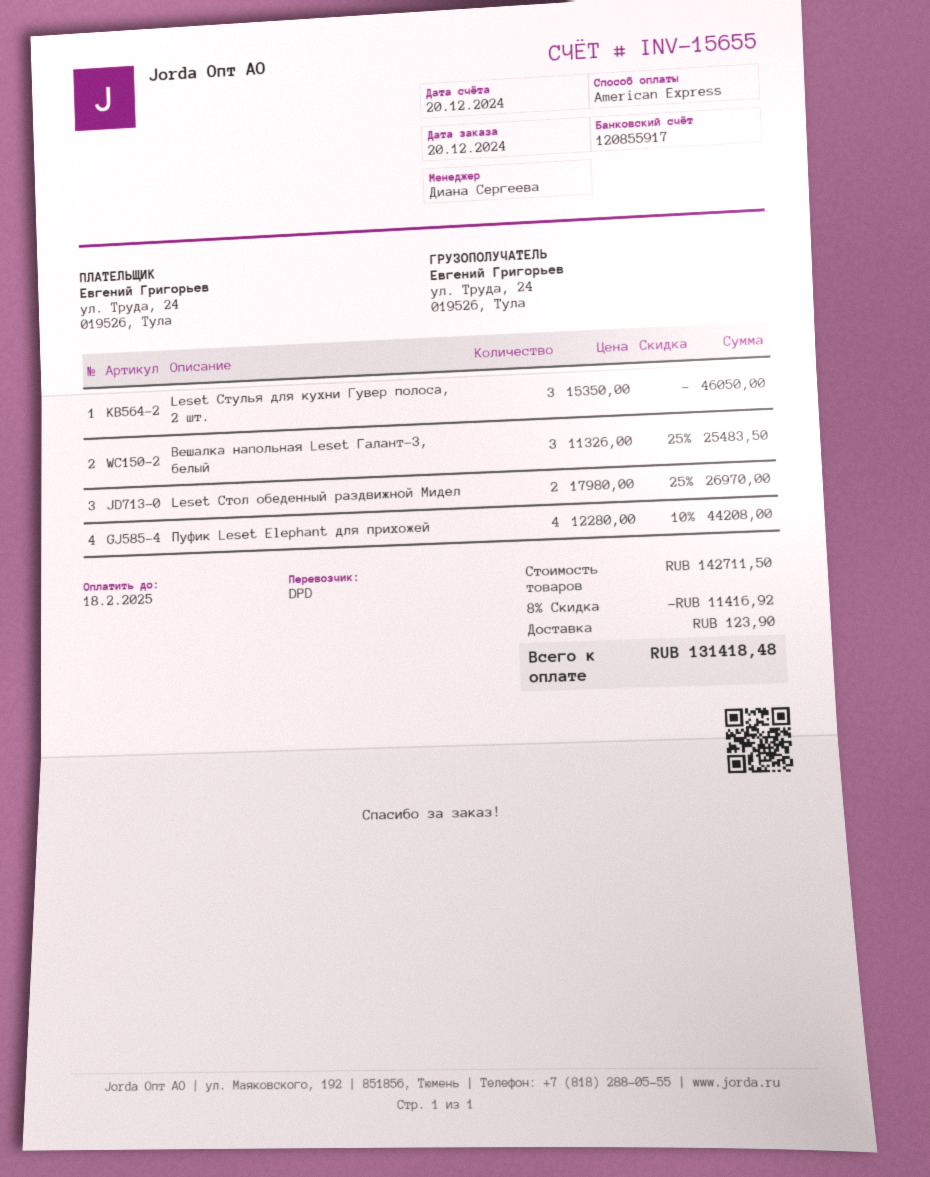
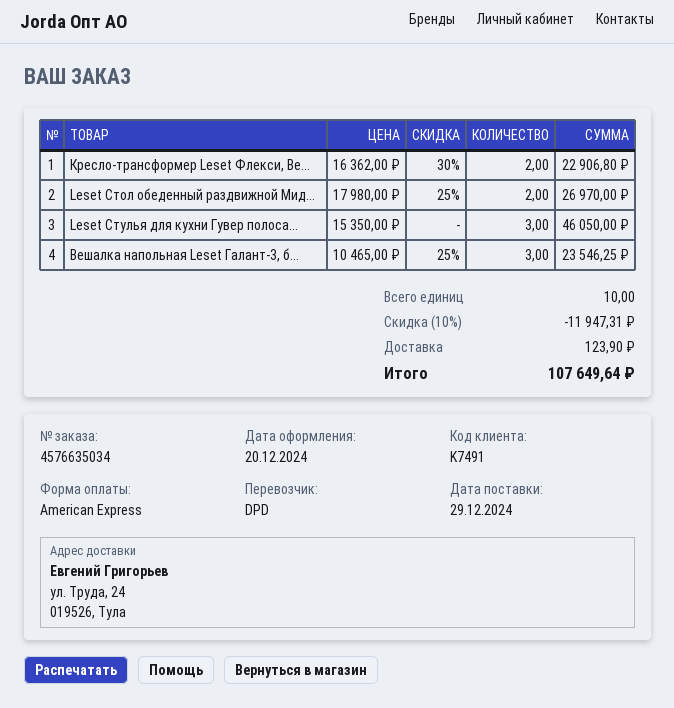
Вешалка напольная Leset Галант-3, белый: 3 x 11326.00 - 25% = 25483.50 -> 3 x 10465.00 - 25% = 23546.25
Пуфик Leset Elephant для прихожей: 4 x 12280.00 - 10% = 44208.00 -> none
Кресло-трансформер Leset Флекси, Ве...: none -> 2 x 16362.00 - 30% = 22906.80
discount: 8% = 11416.92 -> 10% = 11947.31
total: 131418.48 -> 107649.64

